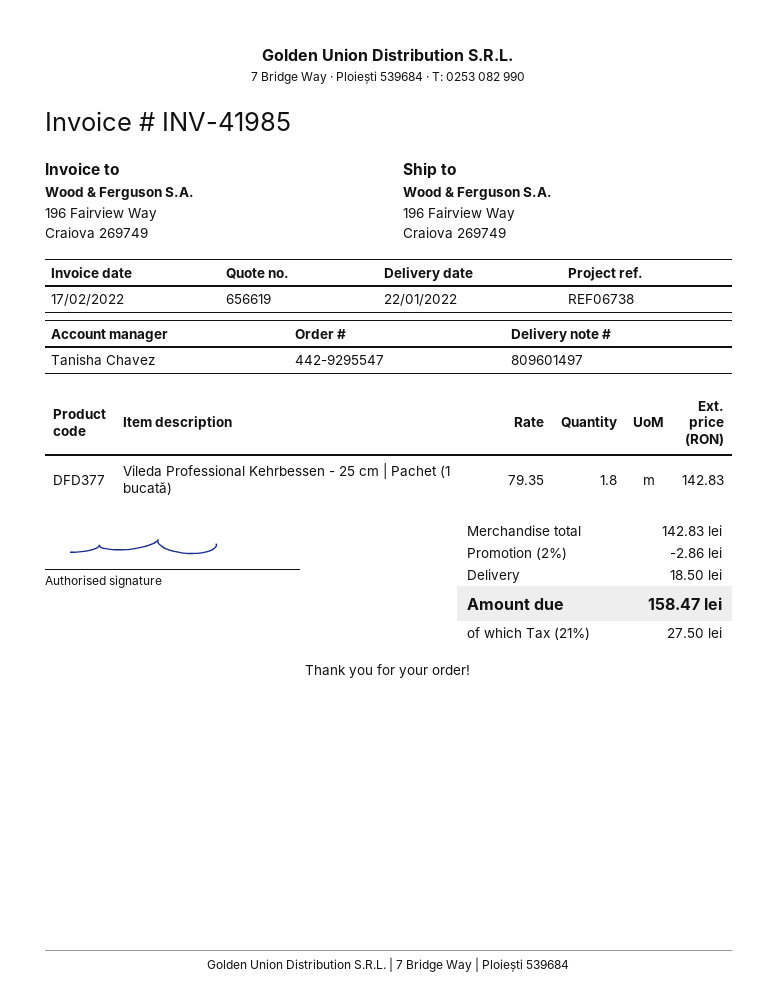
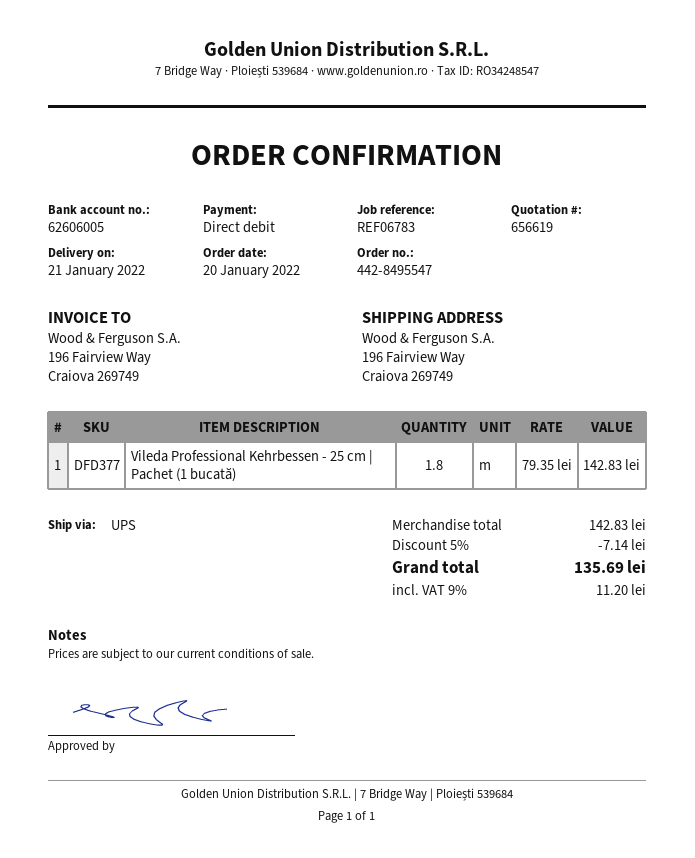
order number: 442-9295547 -> 442-8495547
delivery date: 2022-01-22 -> 2022-01-21
reference: REF06738 -> REF06783
discount: 2% = 2.86 -> 5% = 7.14
shipping: 18.50 -> none
tax: 21% = 27.50 -> 9% = 11.20
total: 158.47 -> 135.69

